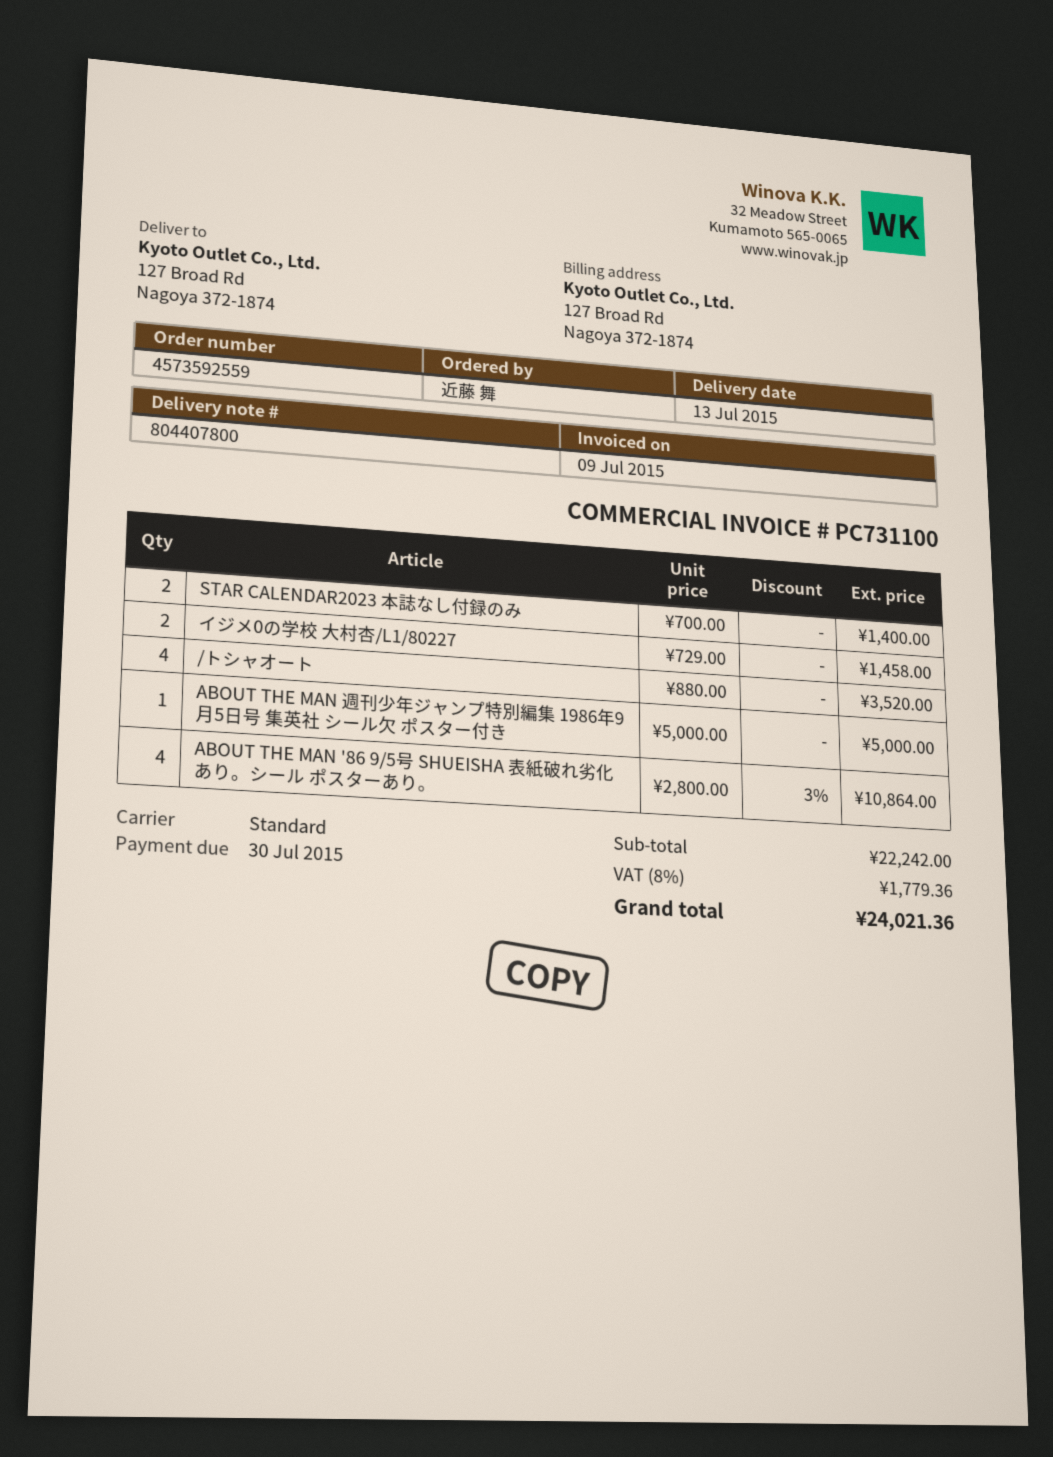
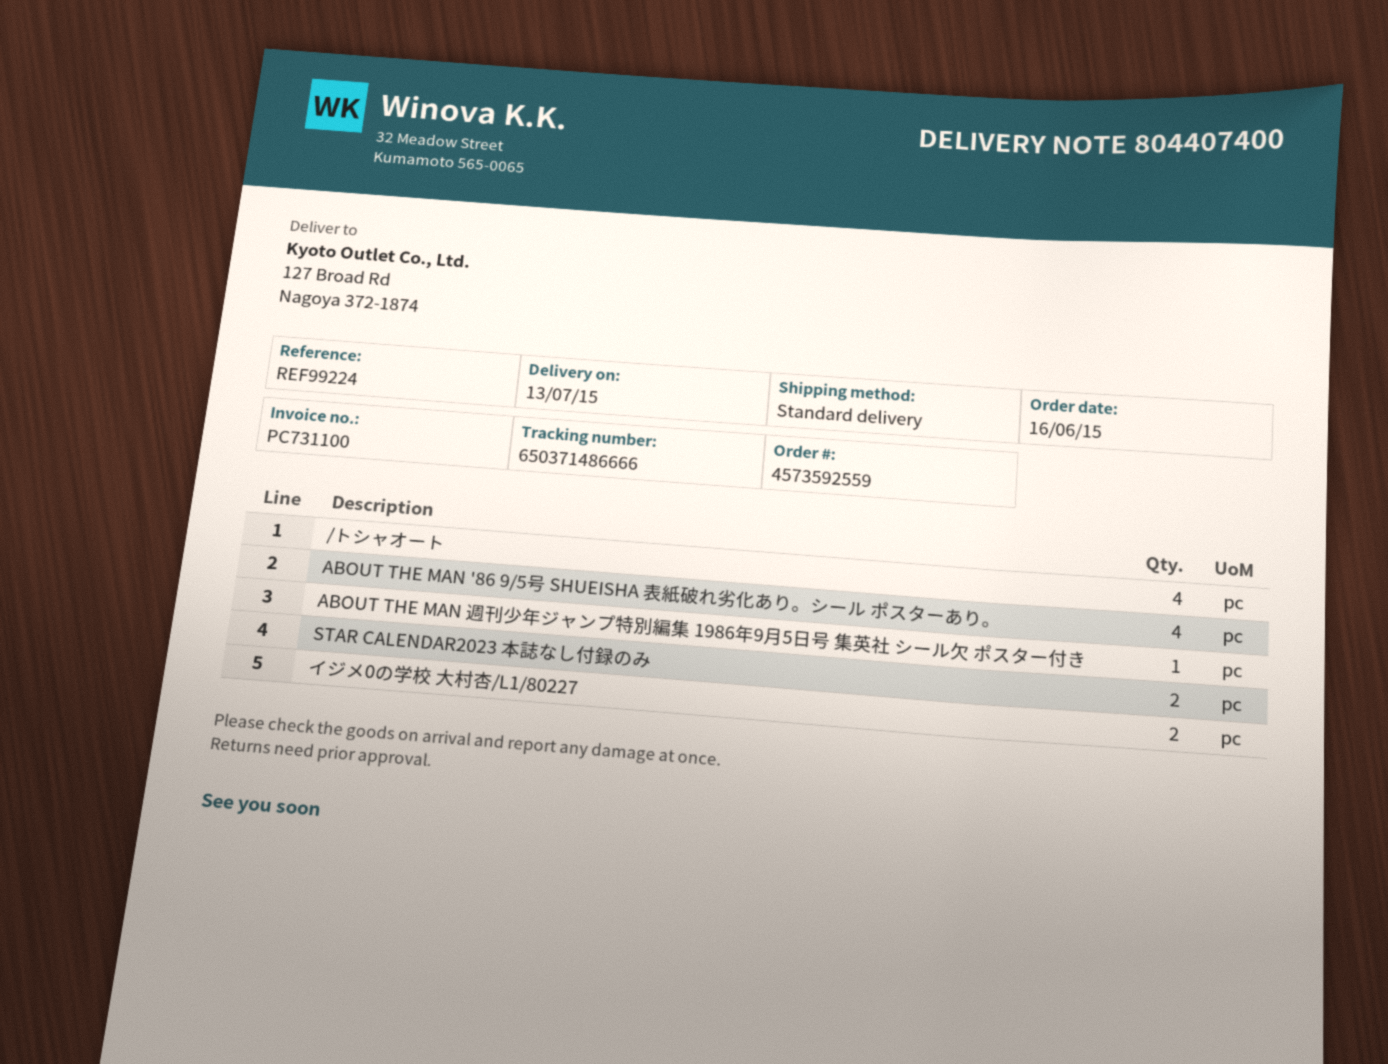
delivery note number: 804407800 -> 804407400

